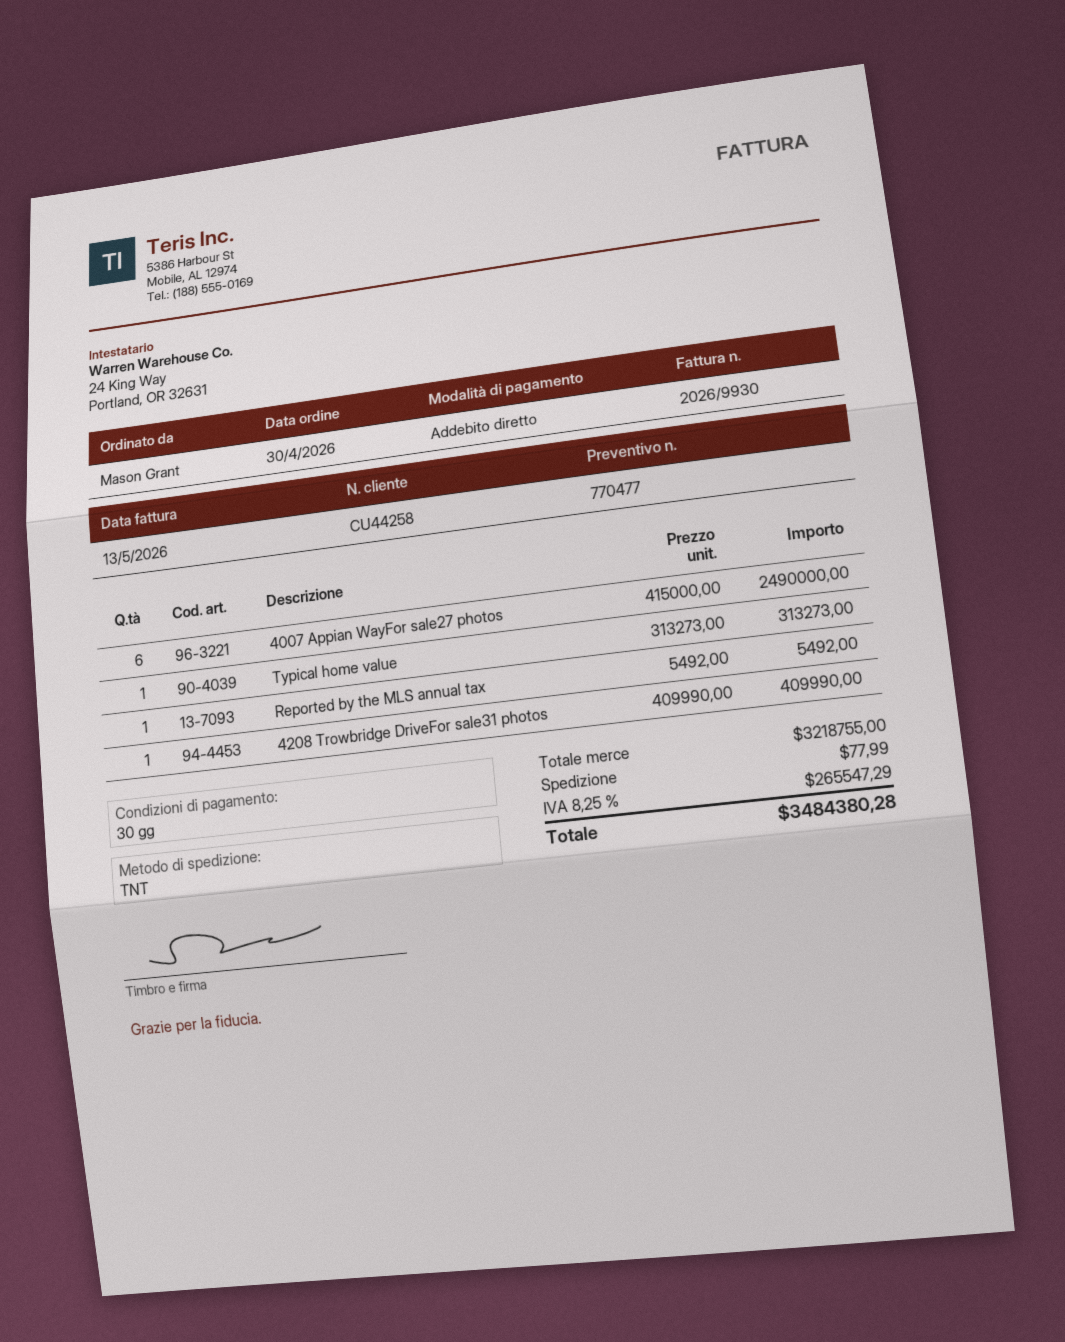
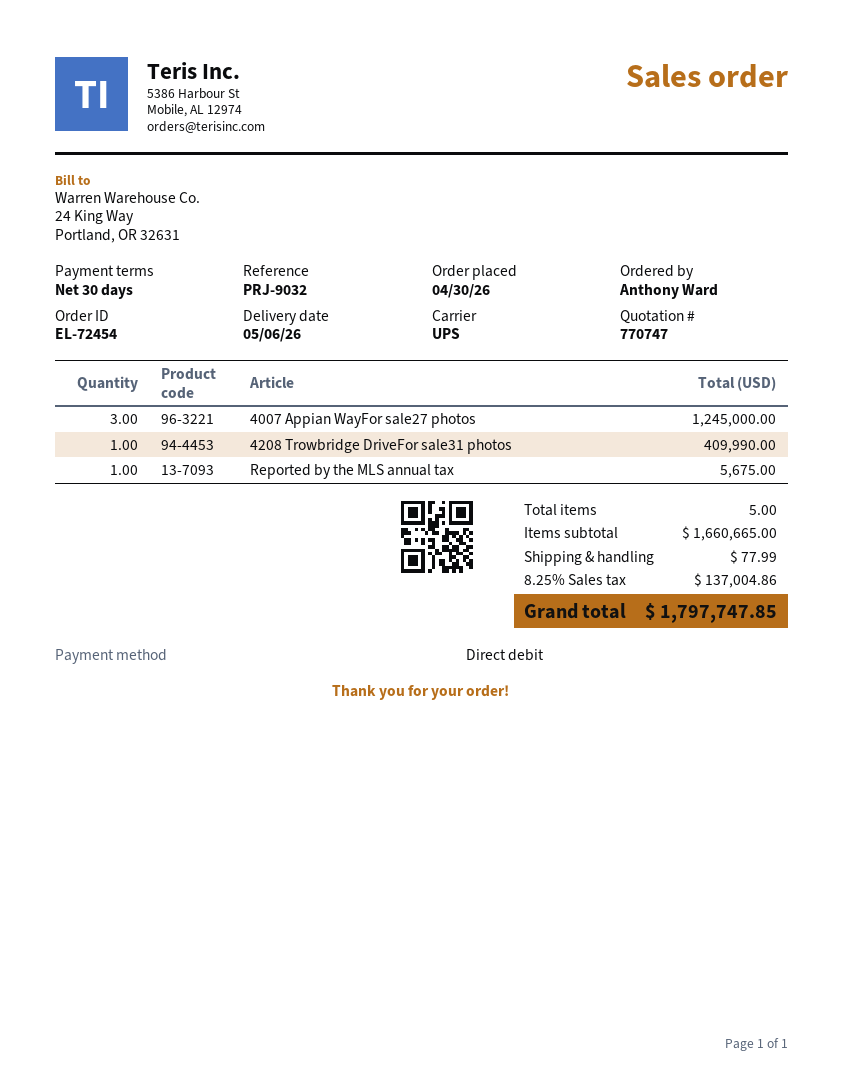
quote number: 770477 -> 770747
ordered by: Mason Grant -> Anthony Ward
shipping method: TNT -> UPS
4007 Appian WayFor sale27 photos: 6 for 2490000.00 -> 3 for 1245000.00
Typical home value: 1 for 313273.00 -> none
Reported by the MLS annual tax: 1 for 5492.00 -> 1 for 5675.00
subtotal: 3218755.00 -> 1660665.00
tax: 8.25% = 265547.29 -> 8.25% = 137004.86
total: 3484380.28 -> 1797747.85

